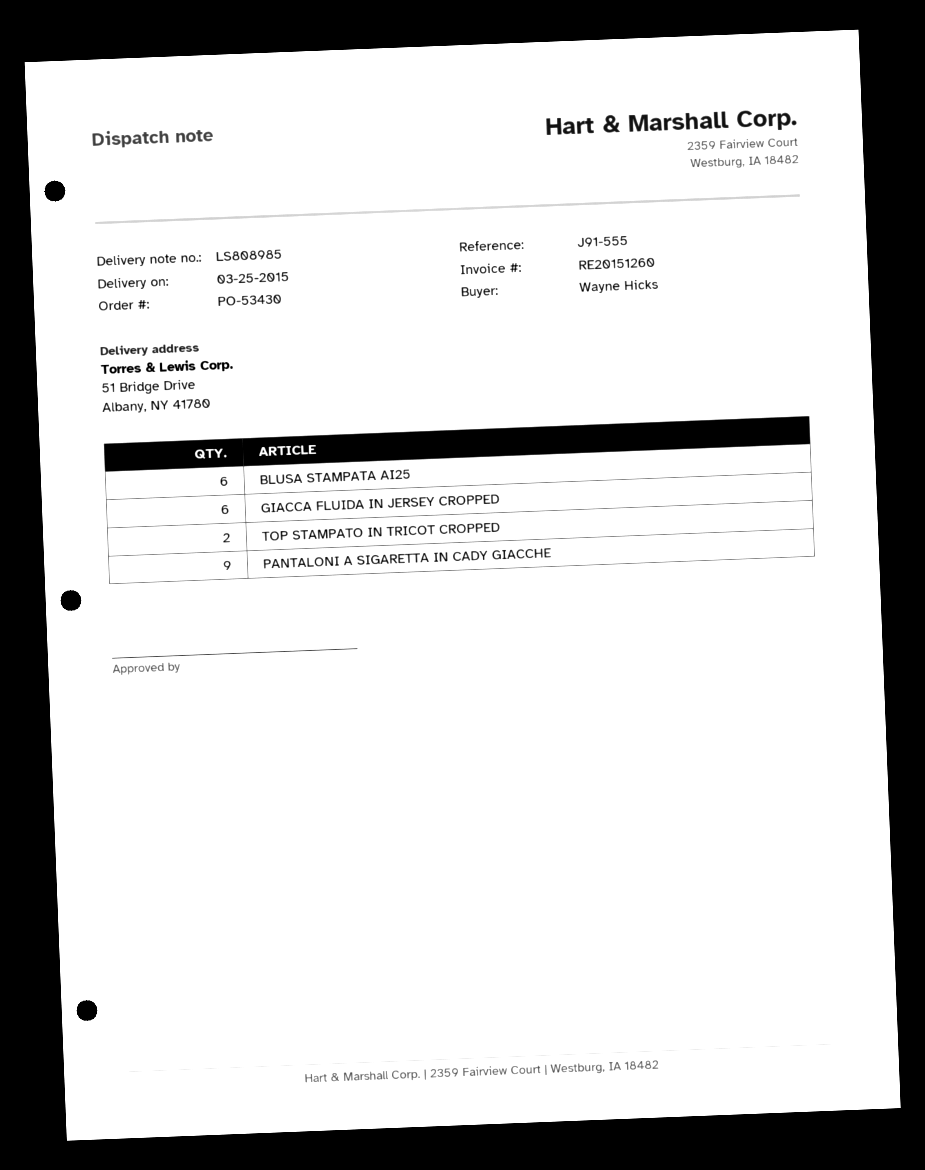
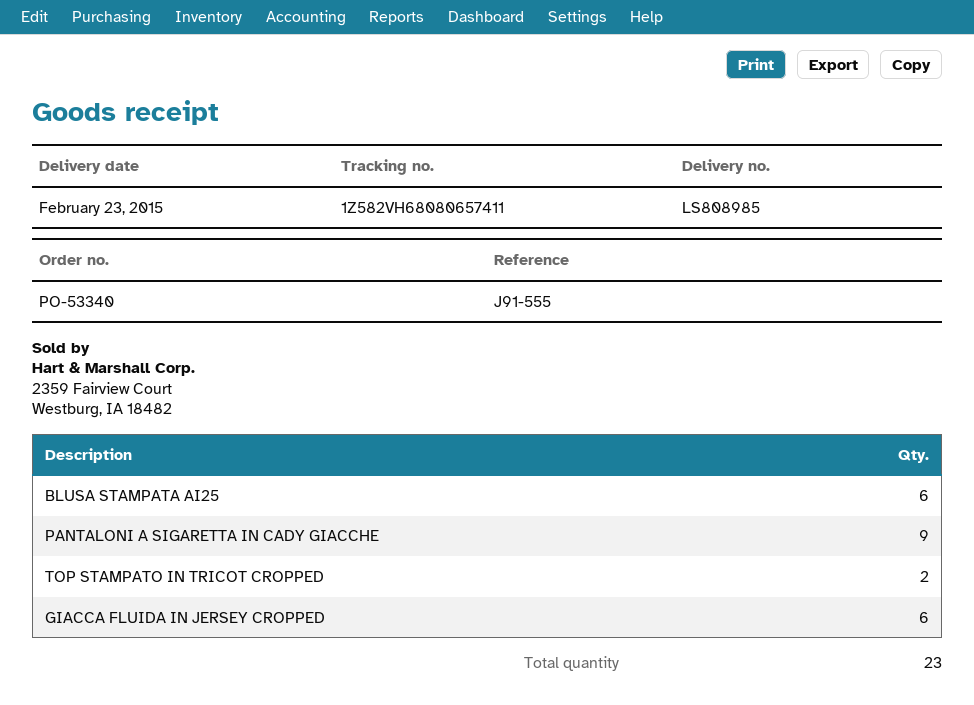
order number: PO-53430 -> PO-53340
delivery date: 2015-03-25 -> 2015-02-23

